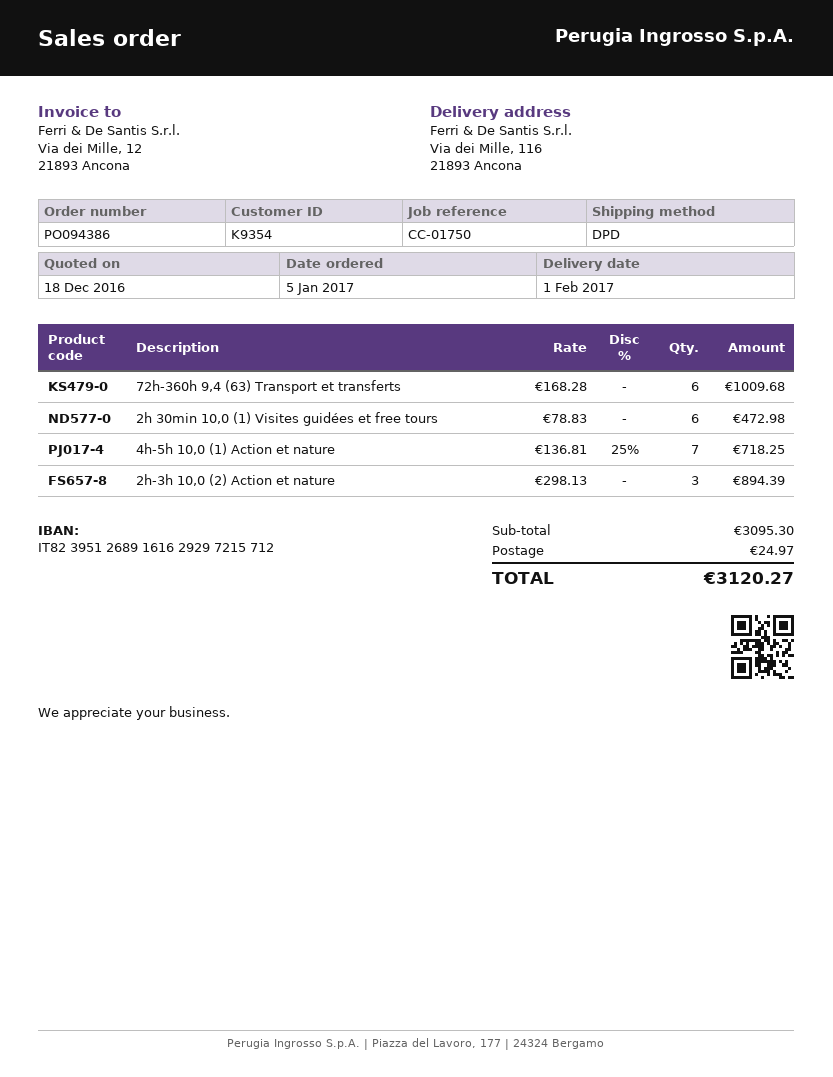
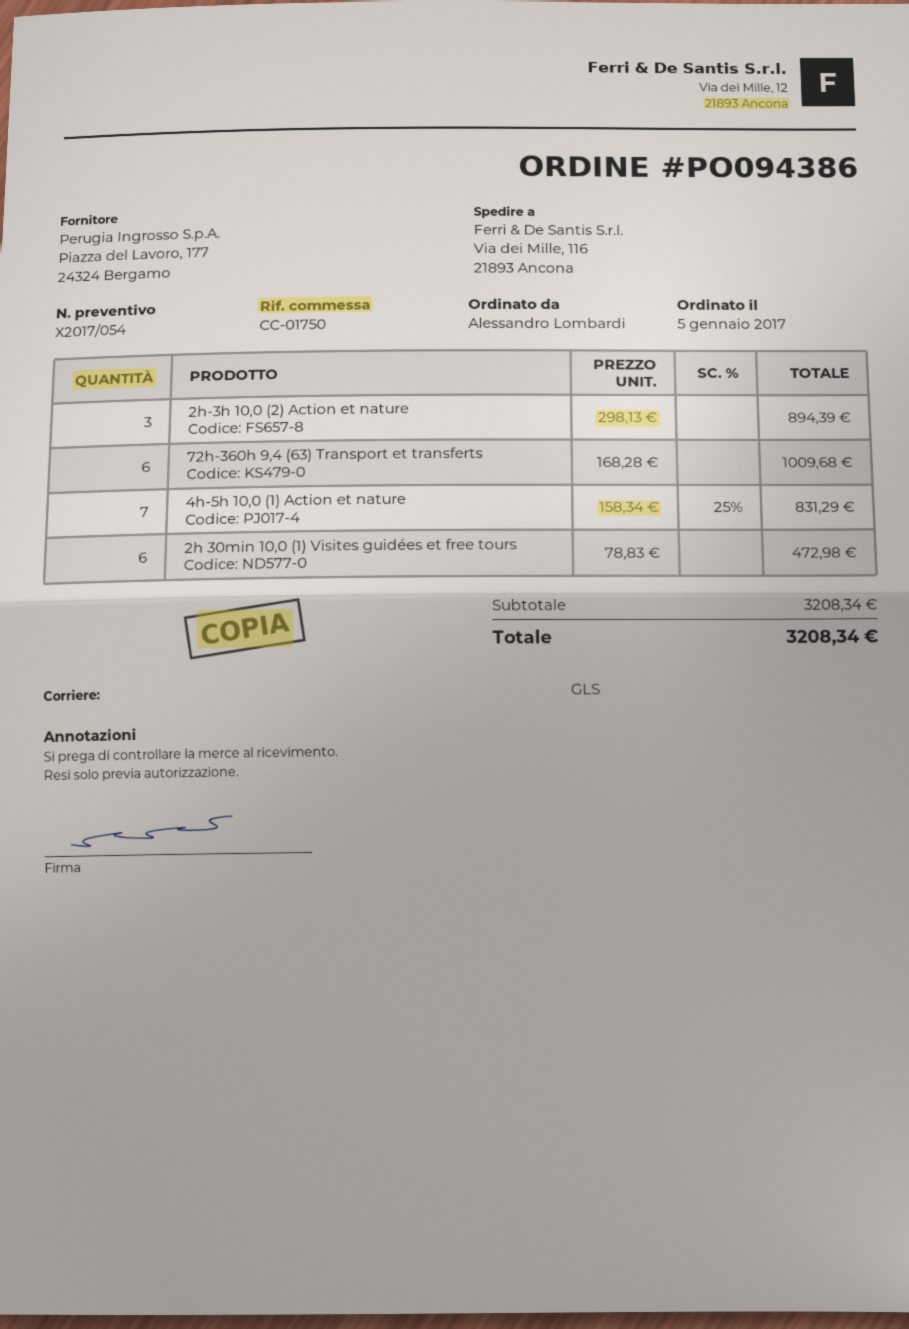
shipping method: DPD -> GLS
4h-5h 10,0 (1) Action et nature: 7 x 136.81 - 25% = 718.25 -> 7 x 158.34 - 25% = 831.29
subtotal: 3095.30 -> 3208.34
shipping: 24.97 -> none
total: 3120.27 -> 3208.34

